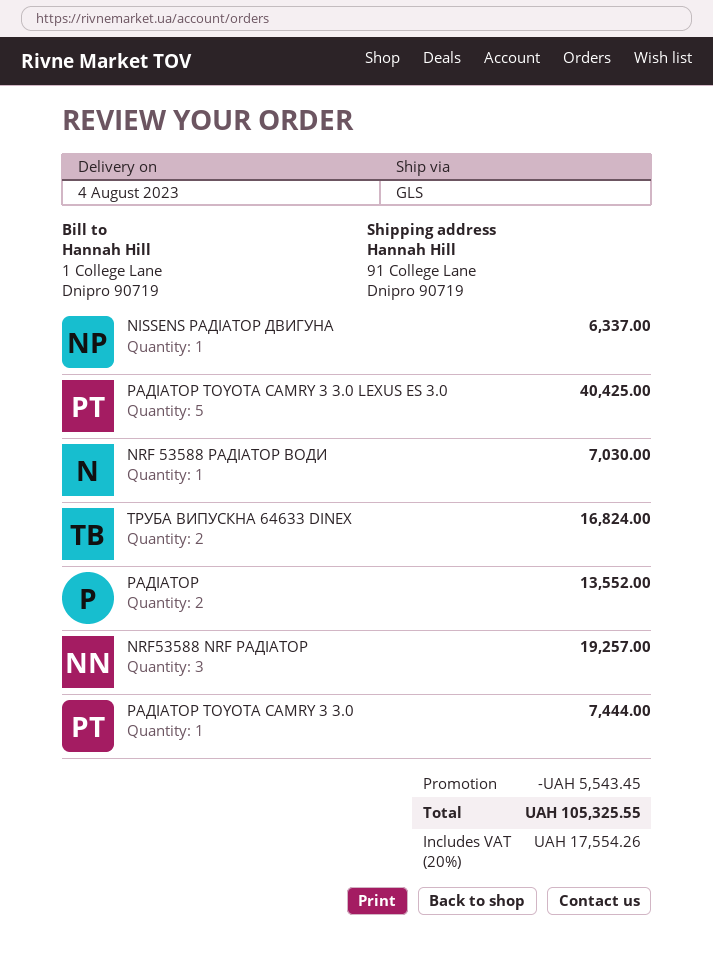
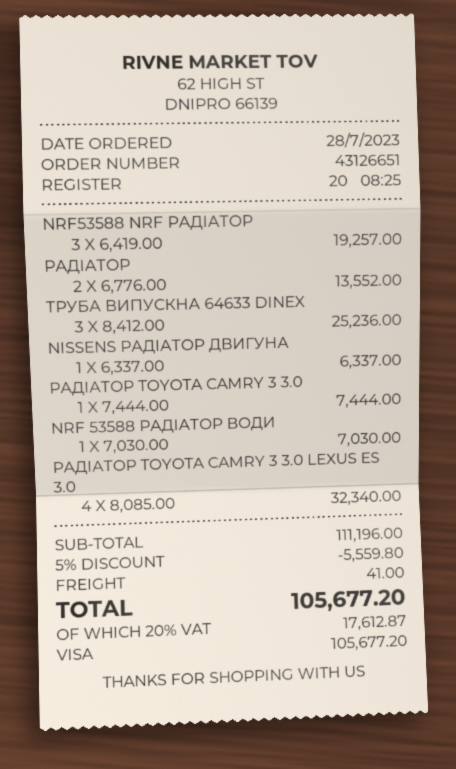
РАДІАТОР TOYOTA CAMRY 3 3.0 LEXUS ES 3.0: 5 for 40425.00 -> 4 for 32340.00
ТРУБА ВИПУСКНА 64633 DINEX: 2 for 16824.00 -> 3 for 25236.00
discount: 5543.45 -> 5559.80
shipping: none -> 41.00
tax: 20% = 17554.26 -> 20% = 17612.87
total: 105325.55 -> 105677.20

